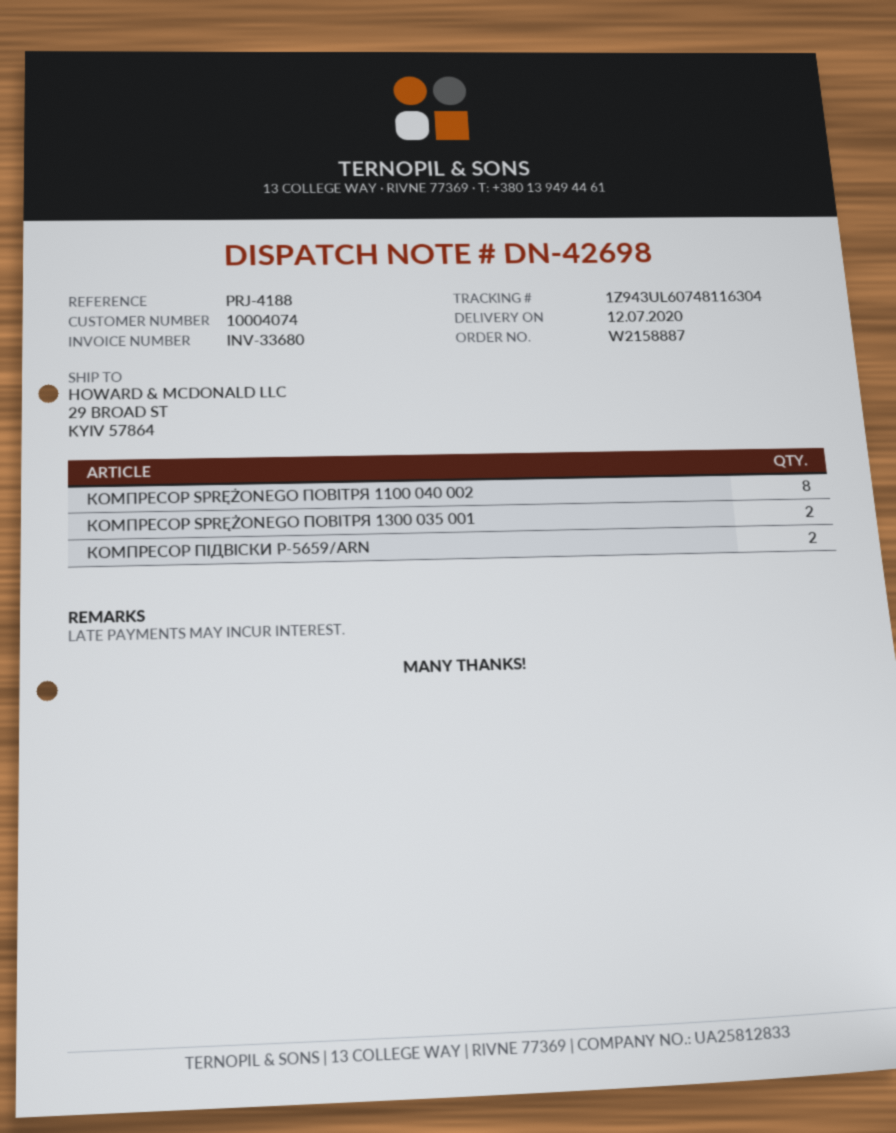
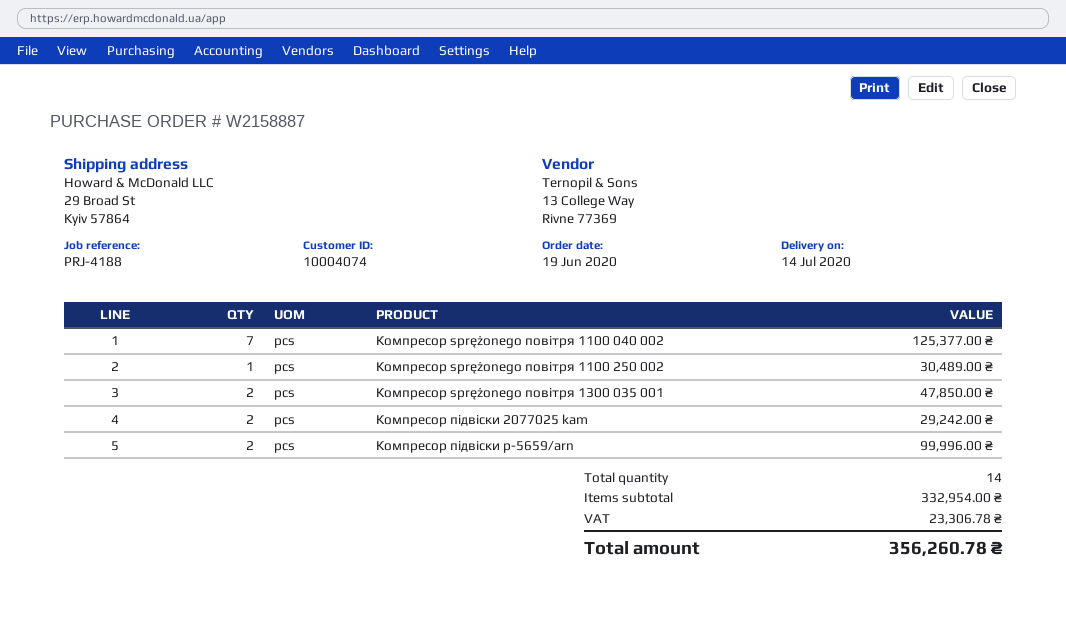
delivery date: 2020-07-12 -> 2020-07-14
КОМПРЕСОР SPRĘŻONEGO ПОВІТРЯ 1100 040 002: 8 -> 7
Компресор sprężonego повітря 1100 250 002: none -> 1
Компресор підвіски 2077025 kam: none -> 2

